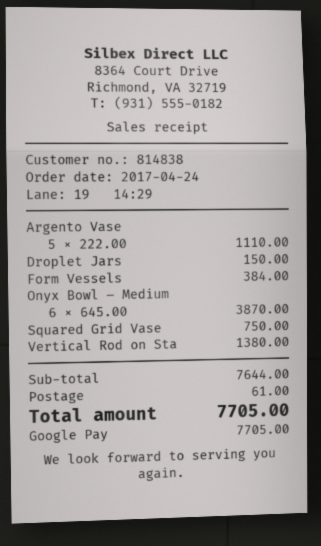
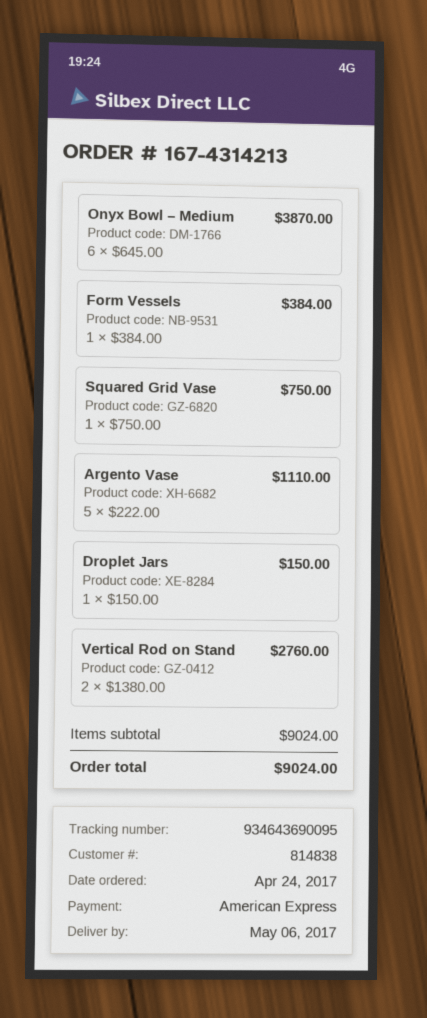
payment method: Google Pay -> American Express
Vertical Rod on Sta: 1 x 1380.00 = 1380.00 -> 2 x 1380.00 = 2760.00
subtotal: 7644.00 -> 9024.00
shipping: 61.00 -> none
total: 7705.00 -> 9024.00

